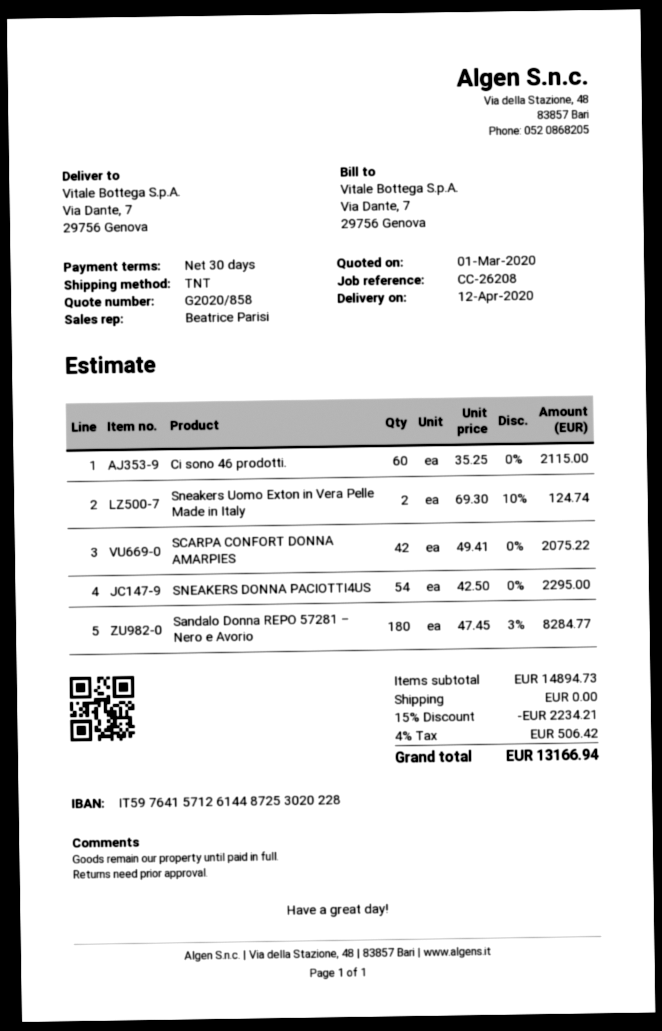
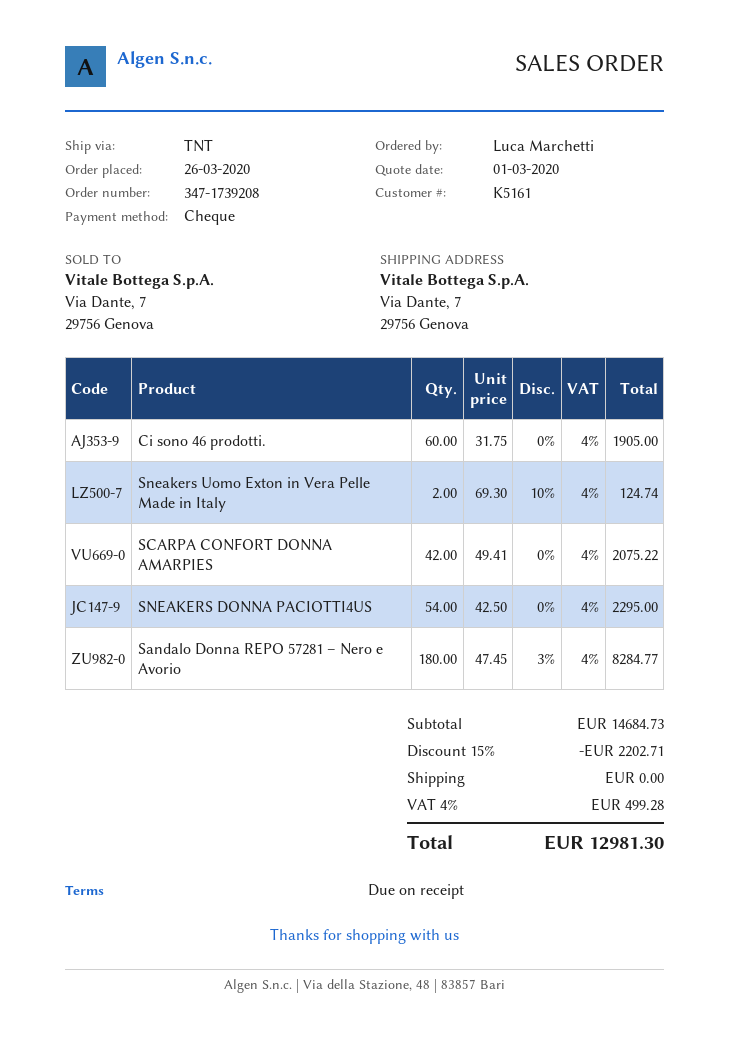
payment terms: 30 days -> on receipt
Ci sono 46 prodotti.: 60 x 35.25 = 2115.00 -> 60 x 31.75 = 1905.00
subtotal: 14894.73 -> 14684.73
discount: 15% = 2234.21 -> 15% = 2202.71
tax: 4% = 506.42 -> 4% = 499.28
total: 13166.94 -> 12981.30

